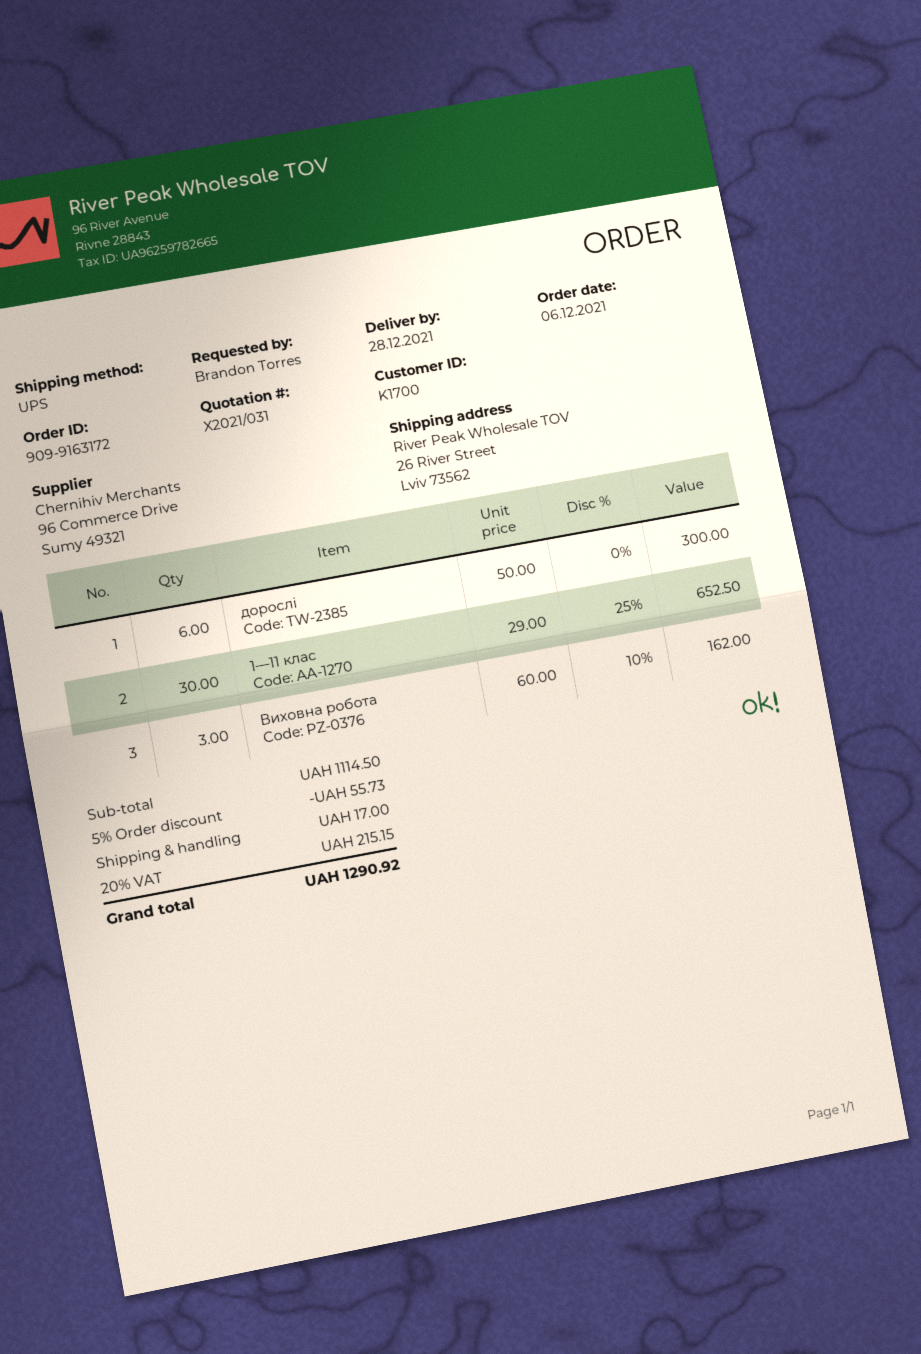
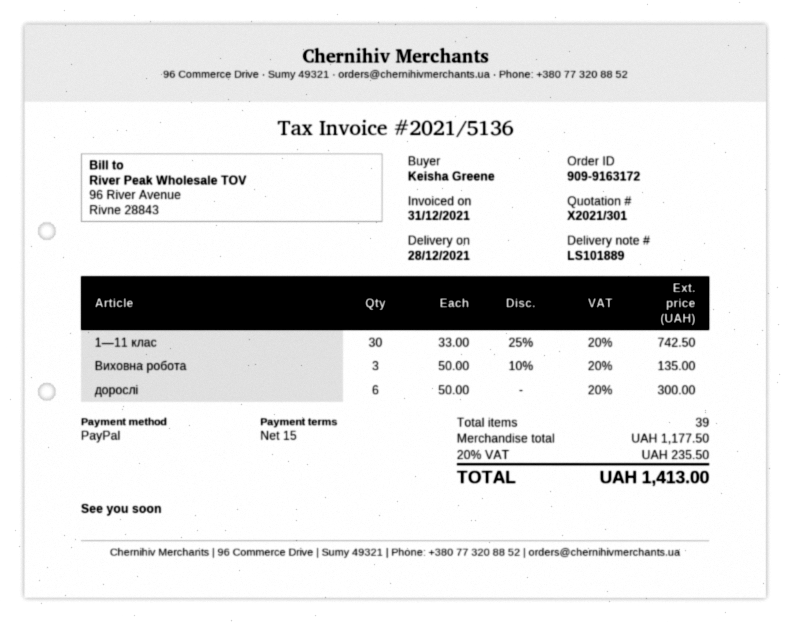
quote number: X2021/031 -> X2021/301
ordered by: Brandon Torres -> Keisha Greene
1—11 клас: 30 x 29.00 - 25% = 652.50 -> 30 x 33.00 - 25% = 742.50
Виховна робота: 3 x 60.00 - 10% = 162.00 -> 3 x 50.00 - 10% = 135.00
subtotal: 1114.50 -> 1177.50
discount: 5% = 55.73 -> none
shipping: 17.00 -> none
tax: 20% = 215.15 -> 20% = 235.50
total: 1290.92 -> 1413.00

